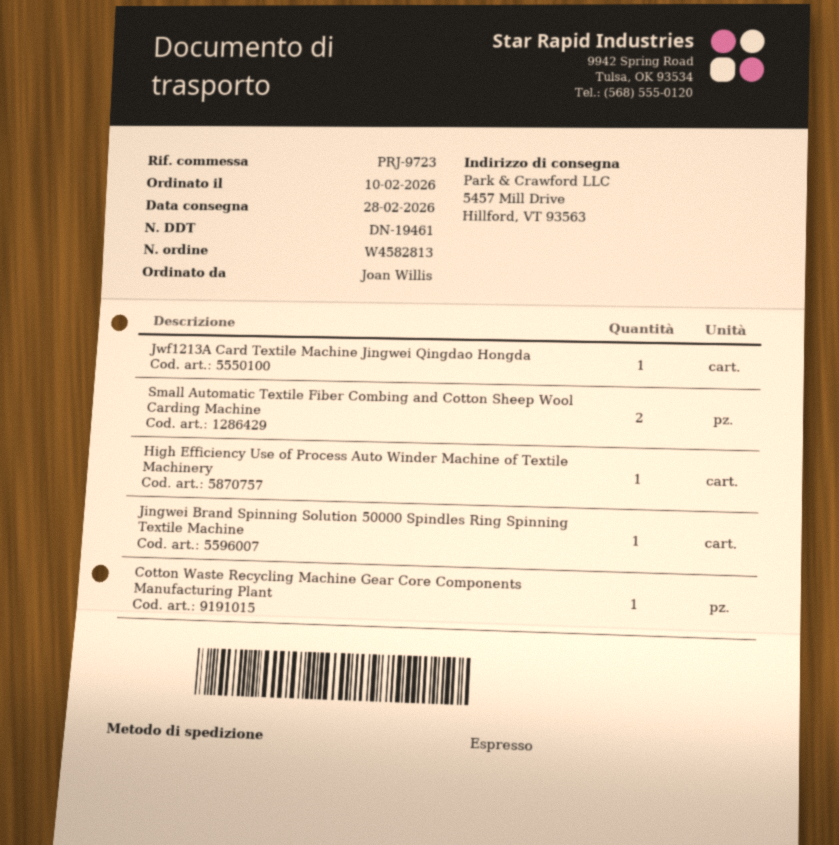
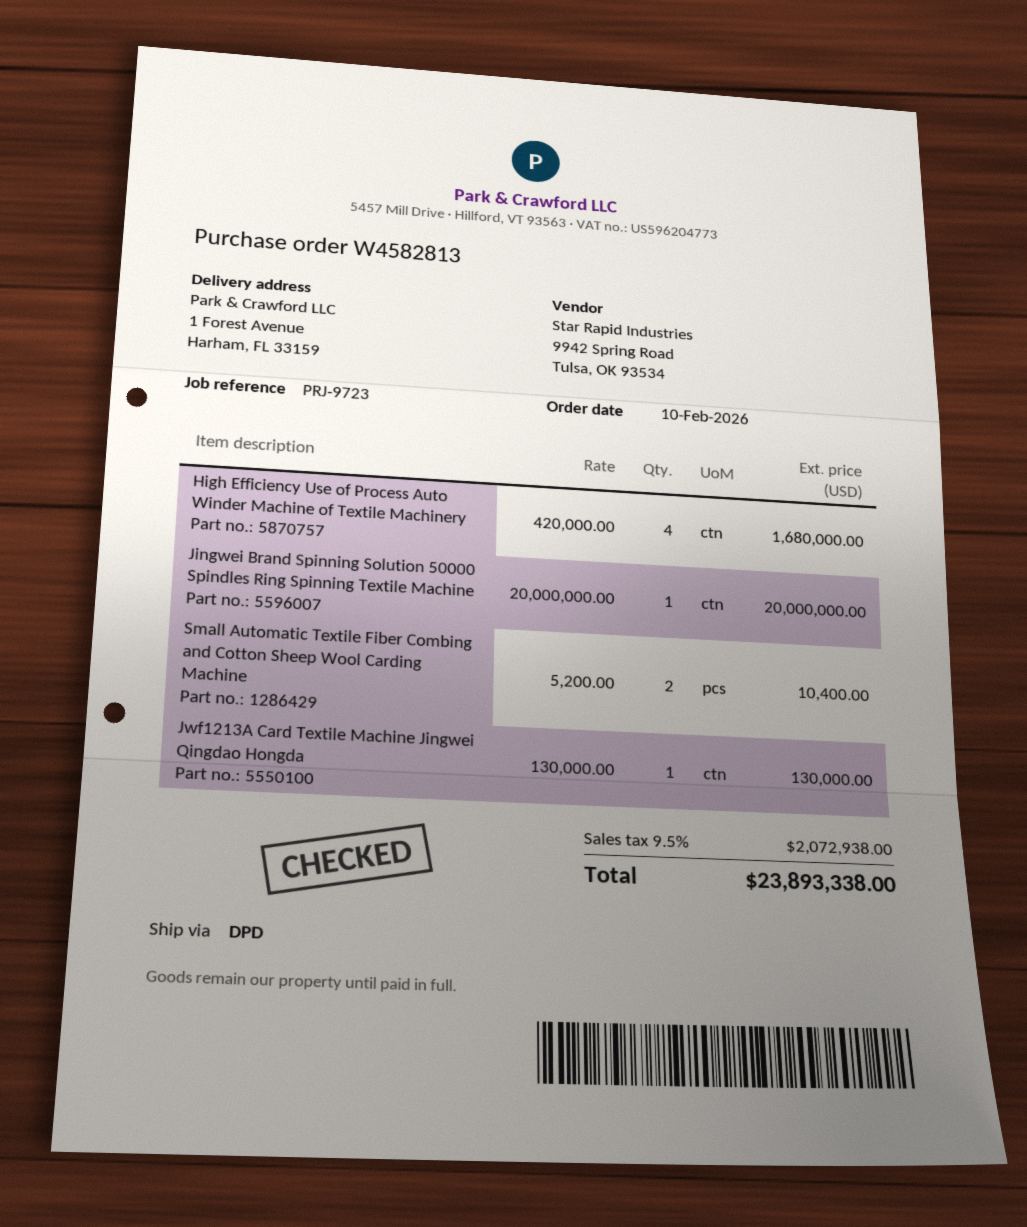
shipping method: express -> DPD
ship to: 5457 Mill Drive, Hillford, VT 93563 -> 1 Forest Avenue, Harham, FL 33159
High Efficiency Use of Process Auto Winder Machine of Textile Machinery: 1 -> 4
Cotton Waste Recycling Machine Gear Core Components Manufacturing Plant: 1 -> none

